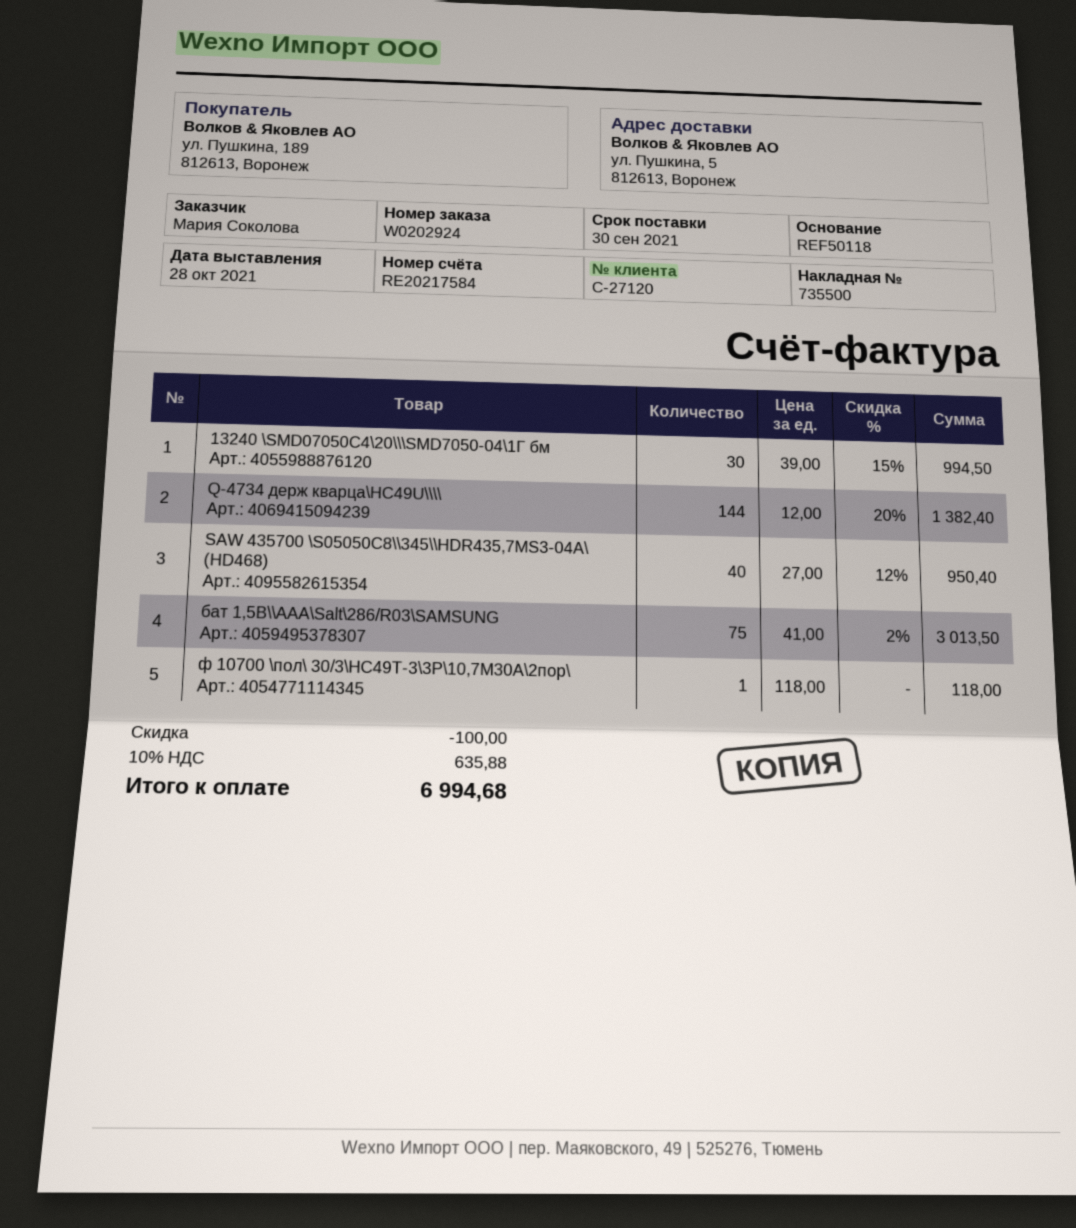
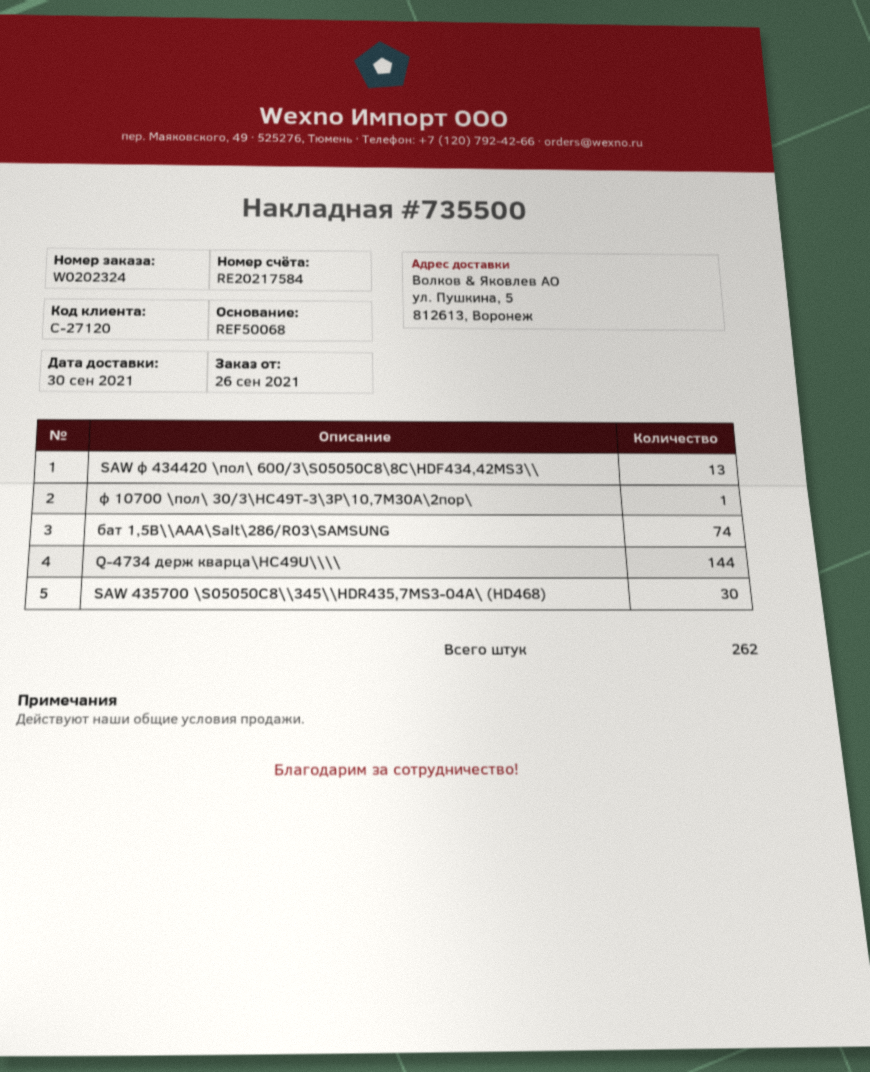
order number: W0202924 -> W0202324
reference: REF50118 -> REF50068
13240 \SMD07050C4\20\\\SMD7050-04\1Г бм: 30 -> none
SAW 435700 \S05050C8\\345\\HDR435,7MS3-04A\ (HD468): 40 -> 30
бат 1,5В\\AAA\Salt\286/R03\SAMSUNG: 75 -> 74
SAW ф 434420 \пол\ 600/3\S05050C8\8C\HDF434,42MS3\\: none -> 13

